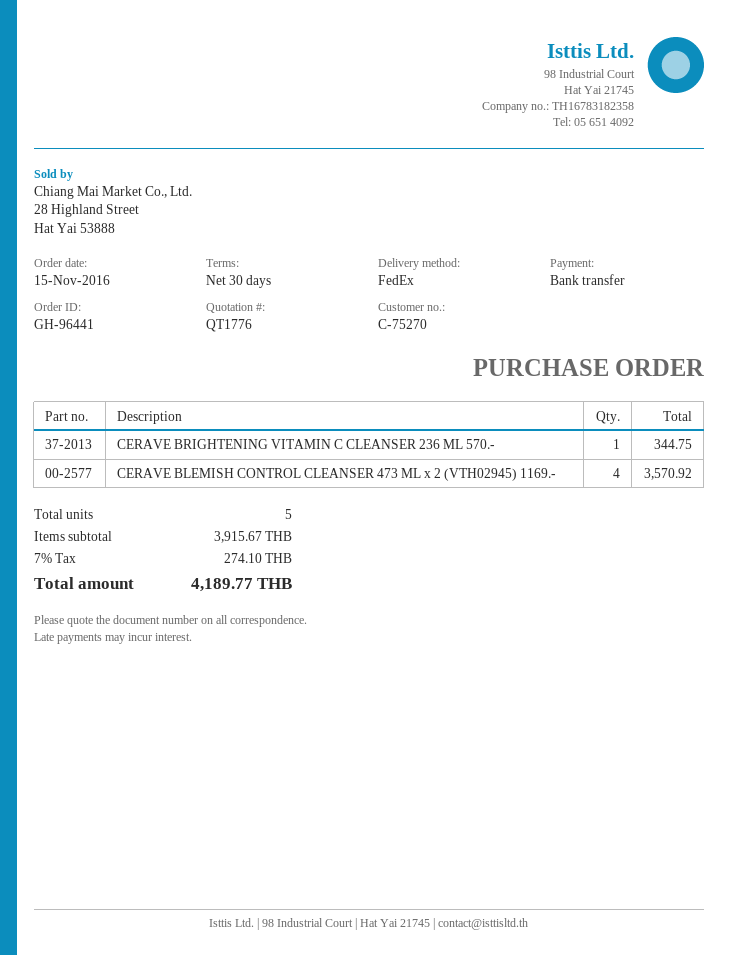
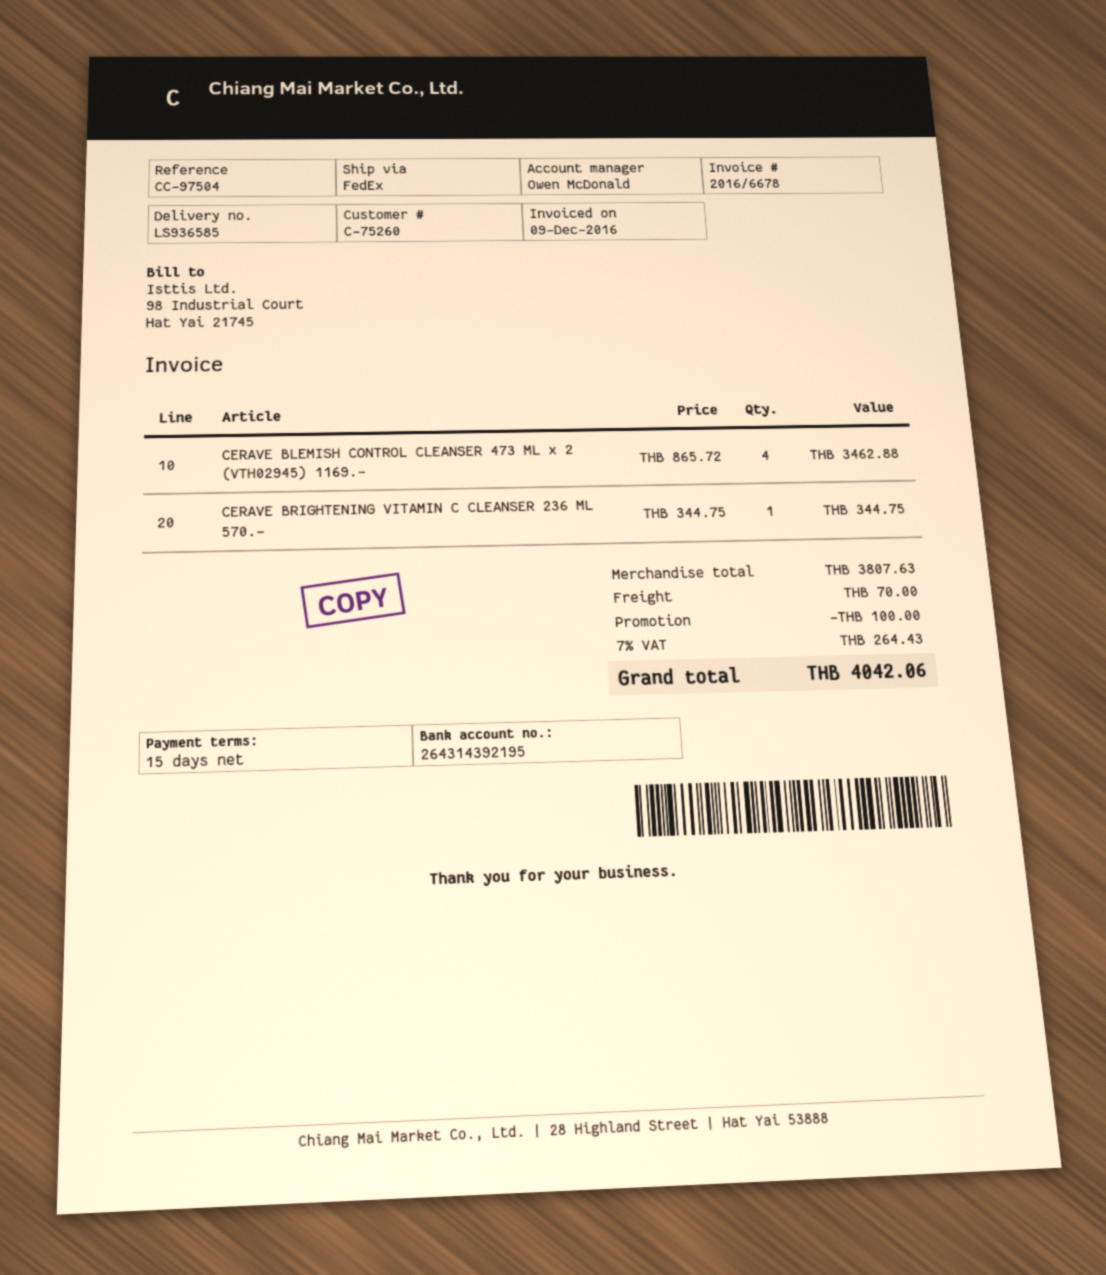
payment terms: 30 days -> 15 days
customer number: C-75270 -> C-75260
CERAVE BLEMISH CONTROL CLEANSER 473 ML x 2 (VTH02945) 1169.-: 4 for 3570.92 -> 4 for 3462.88
subtotal: 3915.67 -> 3807.63
discount: none -> 100.00
shipping: none -> 70.00
tax: 7% = 274.10 -> 7% = 264.43
total: 4189.77 -> 4042.06

